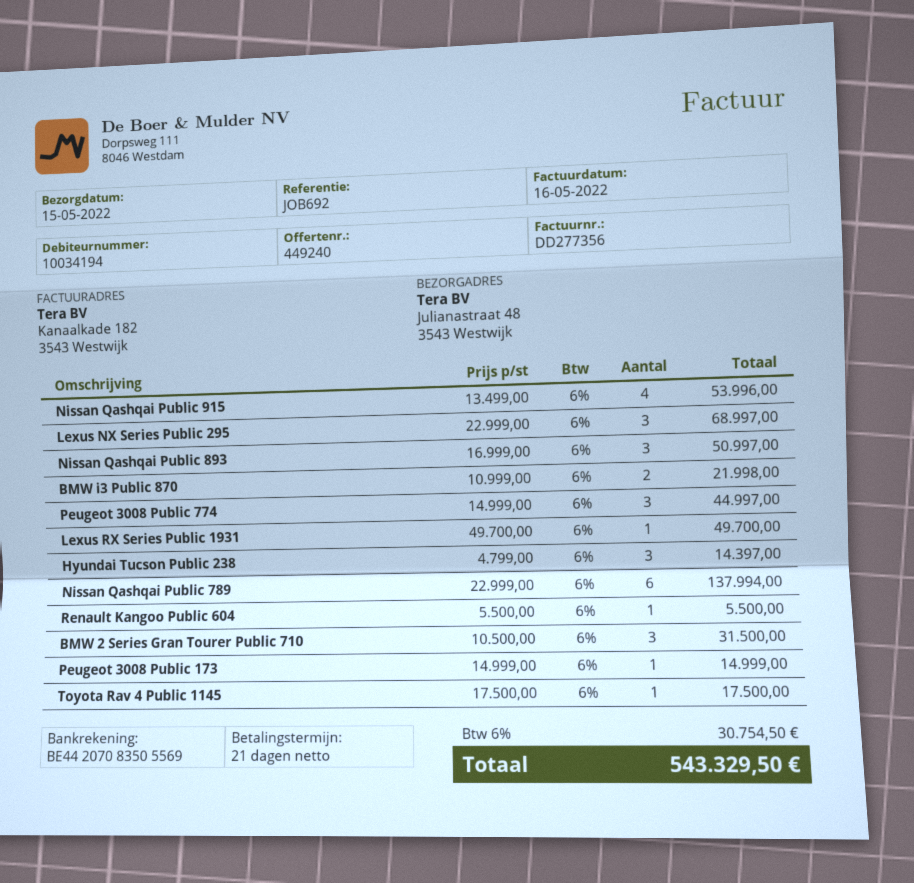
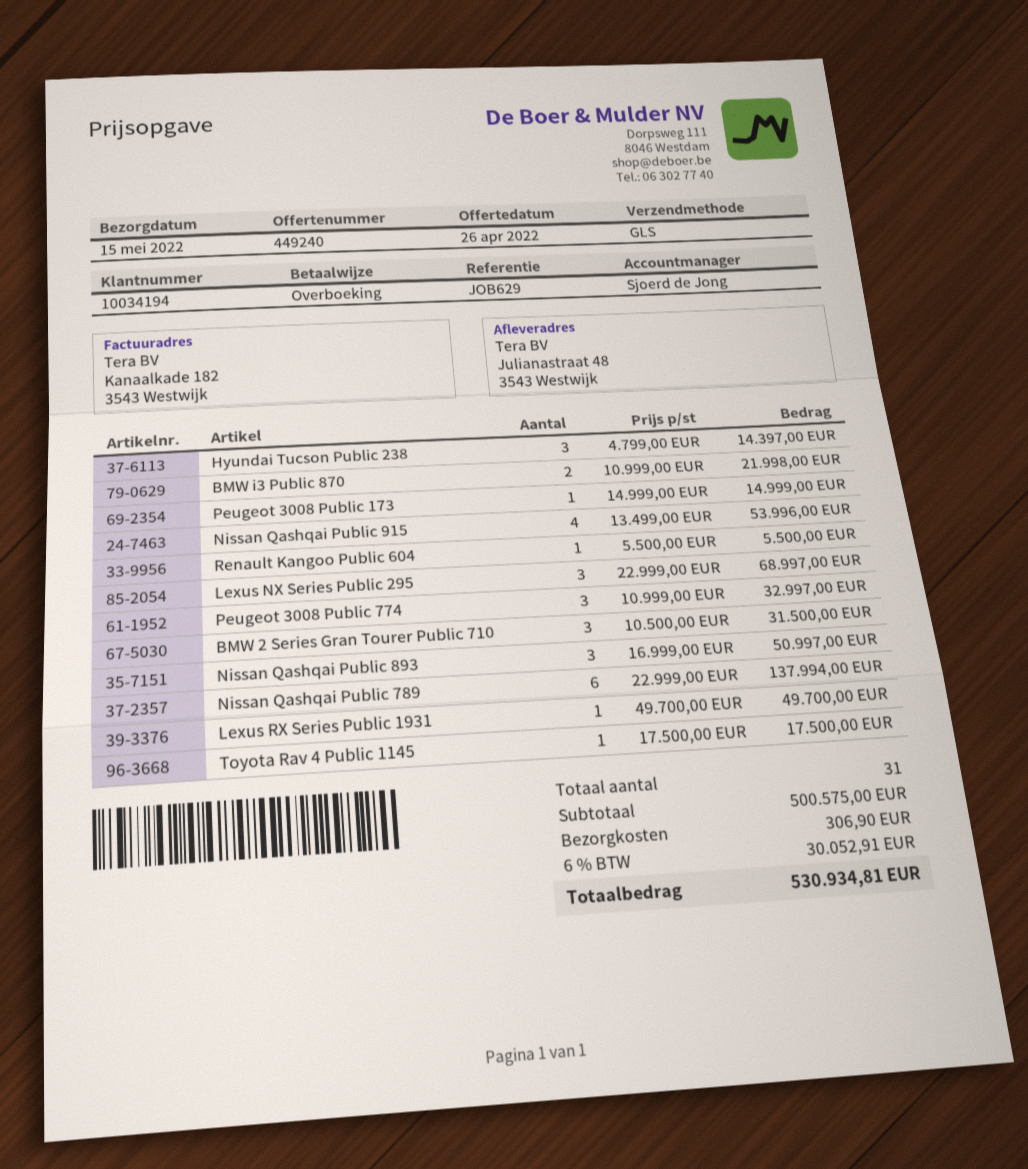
reference: JOB692 -> JOB629
Peugeot 3008 Public 774: 3 x 14999.00 = 44997.00 -> 3 x 10999.00 = 32997.00
shipping: none -> 306.90
tax: 6% = 30754.50 -> 6% = 30052.91
total: 543329.50 -> 530934.81

